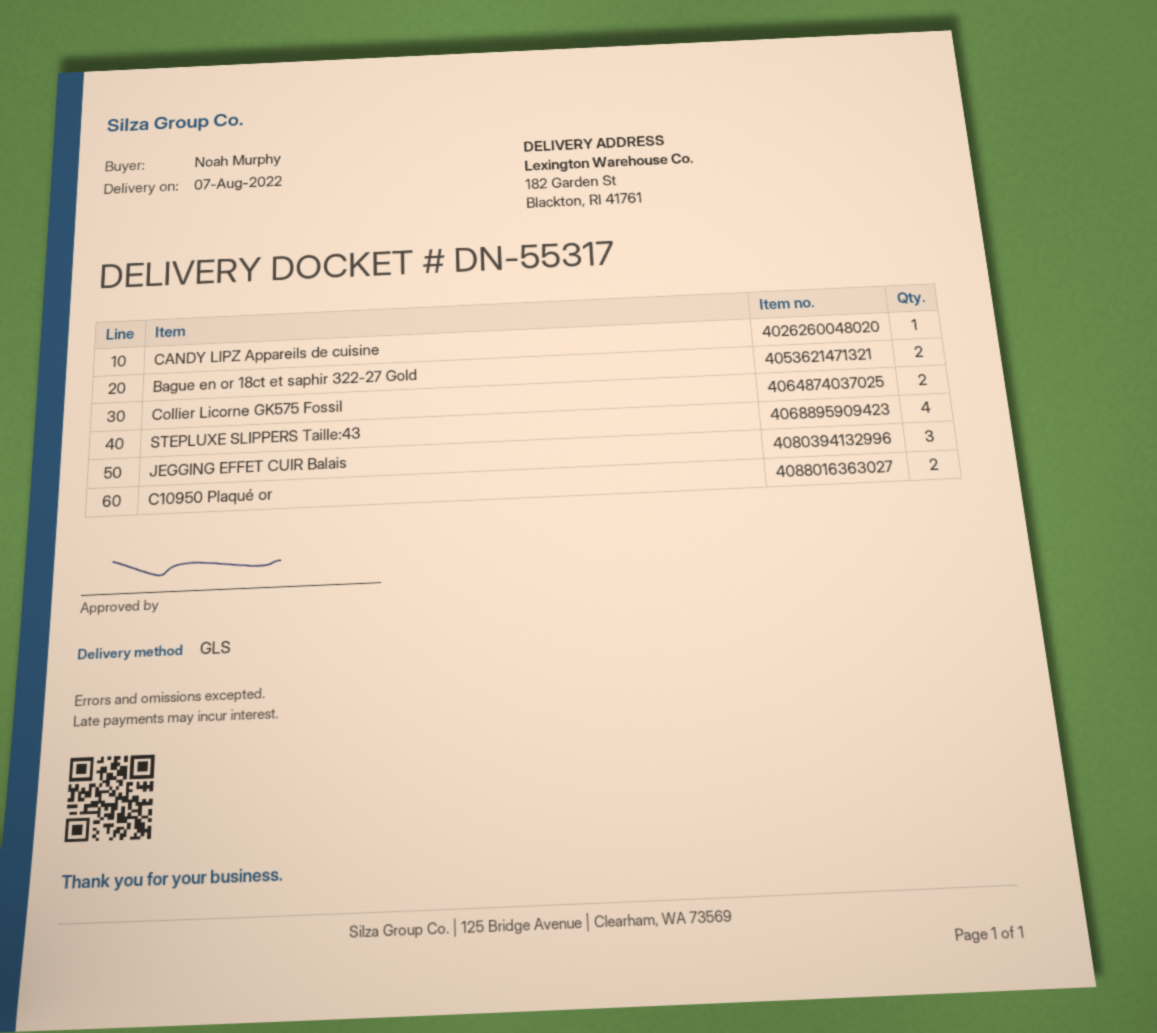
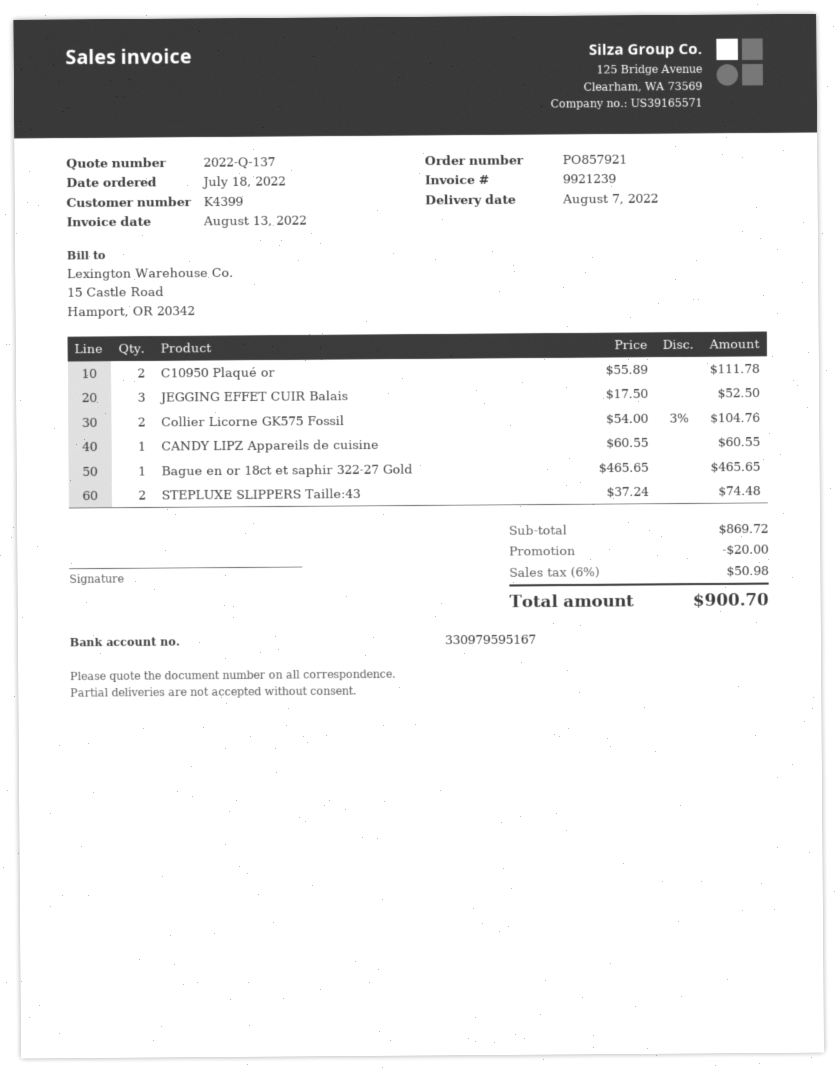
Bague en or 18ct et saphir 322-27 Gold: 2 -> 1
STEPLUXE SLIPPERS Taille:43: 4 -> 2

